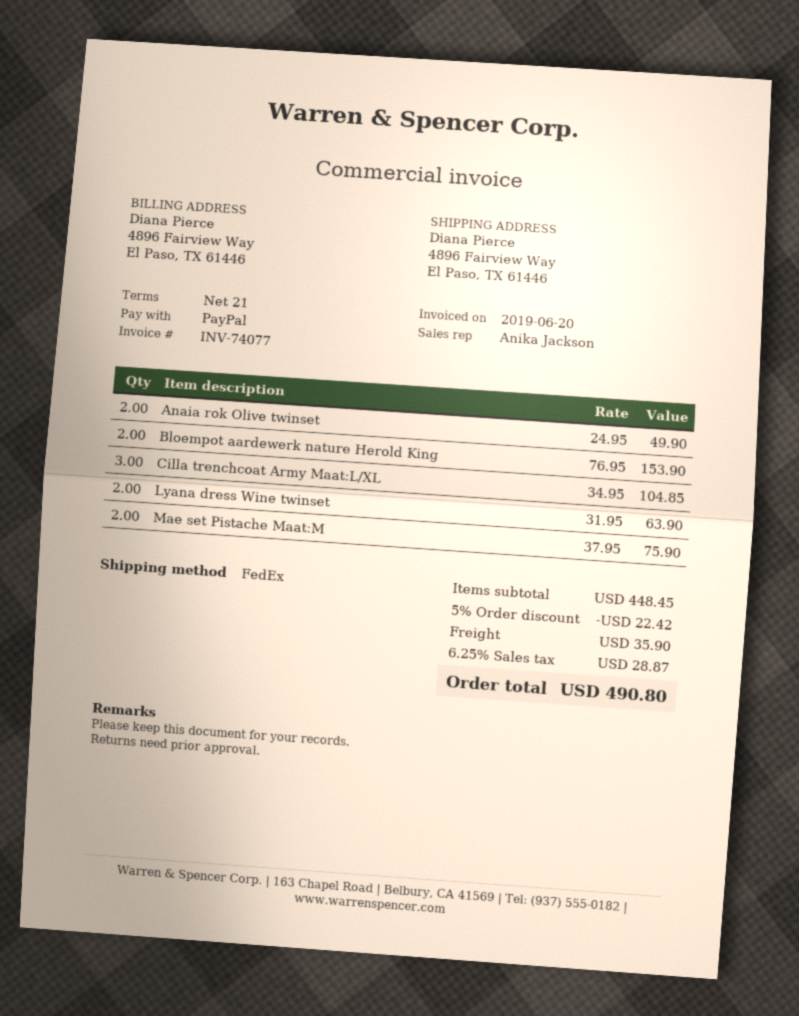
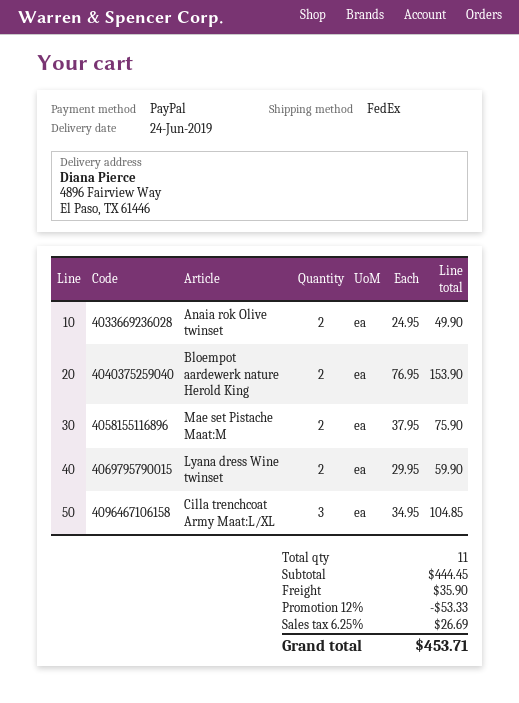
Lyana dress Wine twinset: 2 x 31.95 = 63.90 -> 2 x 29.95 = 59.90
subtotal: 448.45 -> 444.45
discount: 5% = 22.42 -> 12% = 53.33
tax: 6.25% = 28.87 -> 6.25% = 26.69
total: 490.80 -> 453.71

